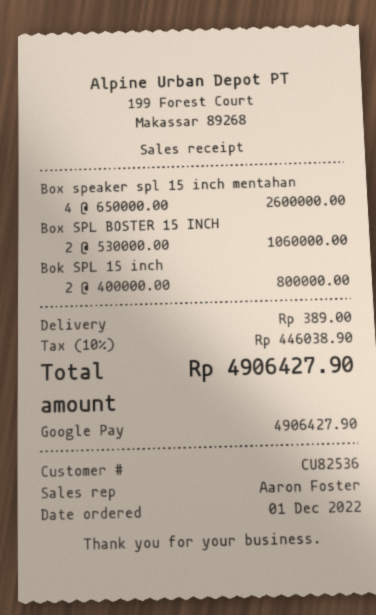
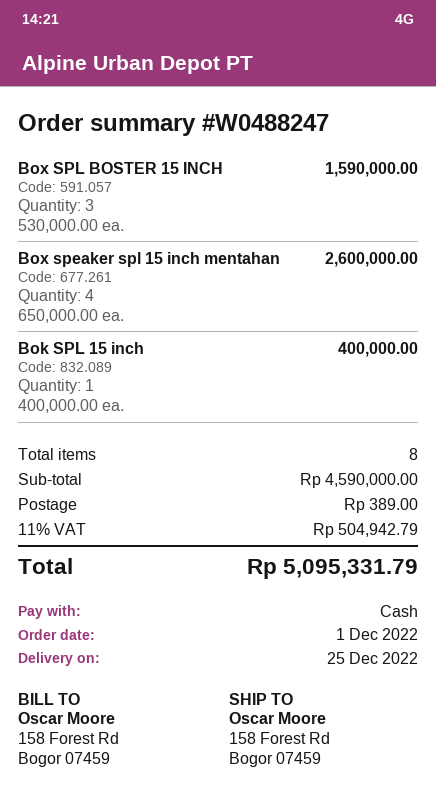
payment method: Google Pay -> cash
Box SPL BOSTER 15 INCH: 2 x 530000.00 = 1060000.00 -> 3 x 530000.00 = 1590000.00
Bok SPL 15 inch: 2 x 400000.00 = 800000.00 -> 1 x 400000.00 = 400000.00
tax: 10% = 446038.90 -> 11% = 504942.79
total: 4906427.90 -> 5095331.79

